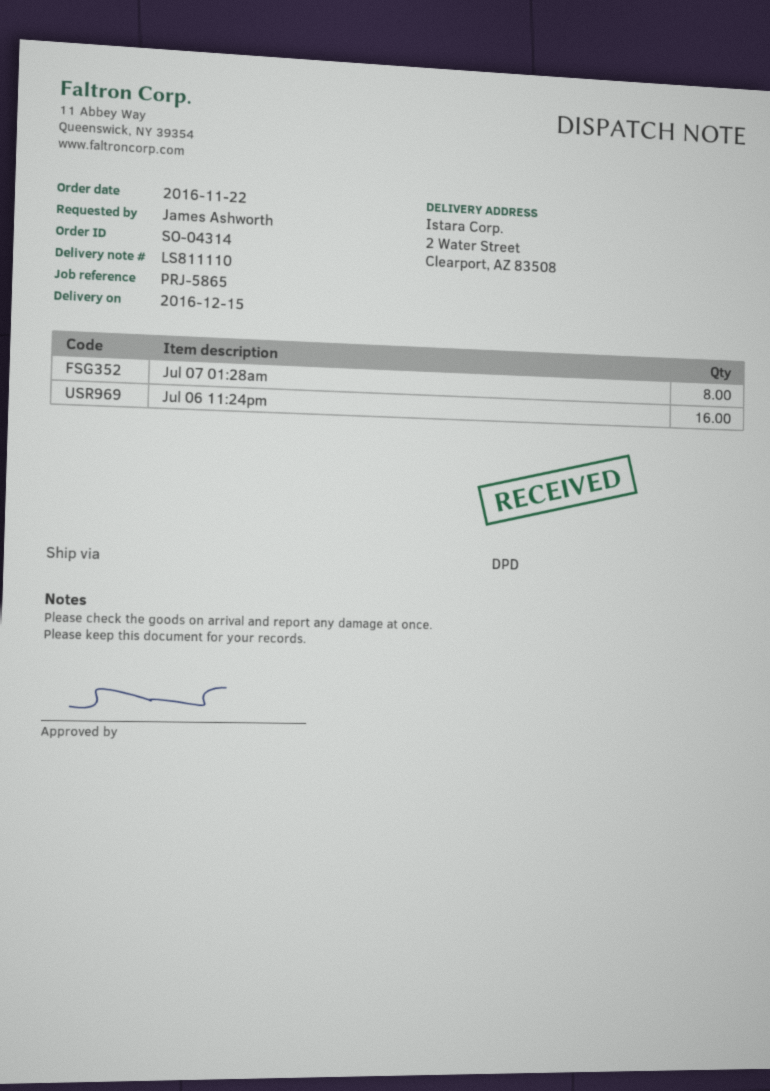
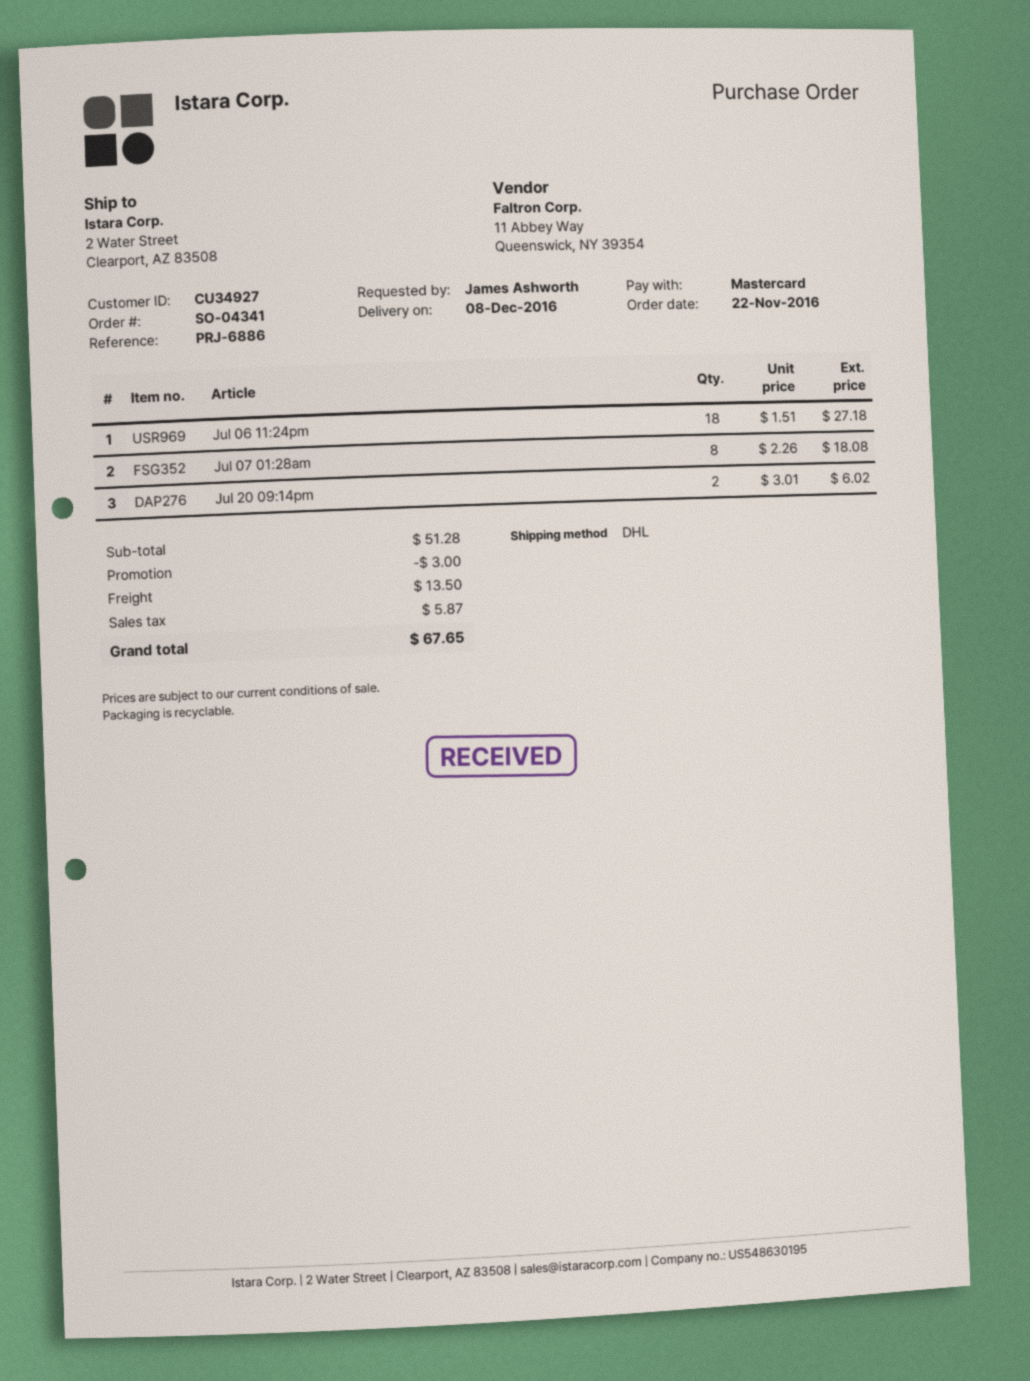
order number: SO-04314 -> SO-04341
delivery date: 2016-12-15 -> 2016-12-08
reference: PRJ-5865 -> PRJ-6886
shipping method: DPD -> DHL
Jul 06 11:24pm: 16 -> 18
Jul 20 09:14pm: none -> 2

